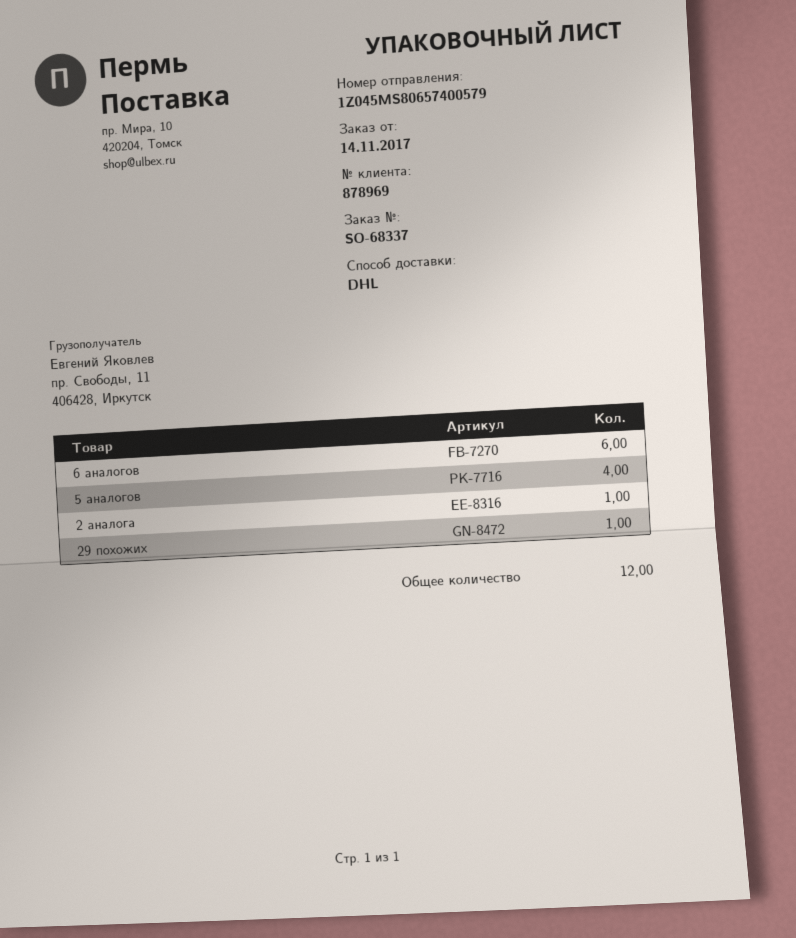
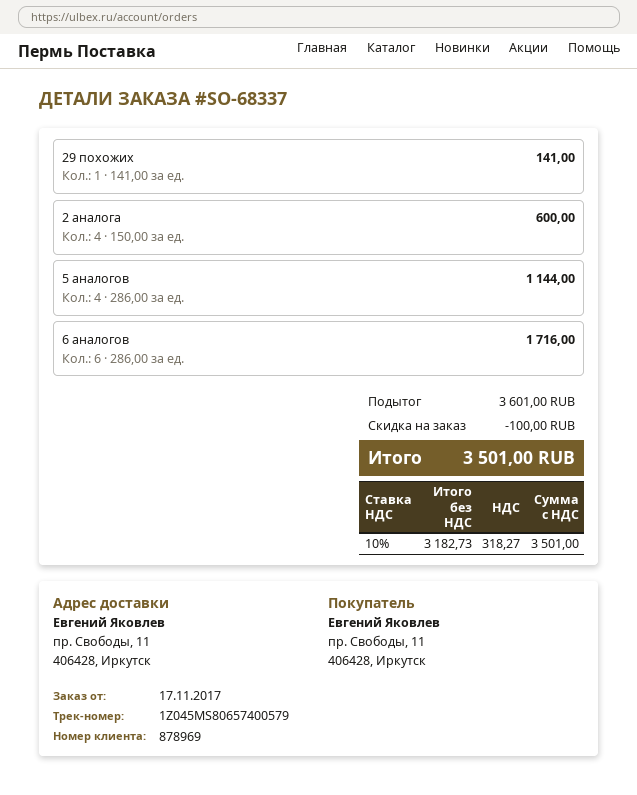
order date: 2017-11-14 -> 2017-11-17
2 аналога: 1 -> 4

